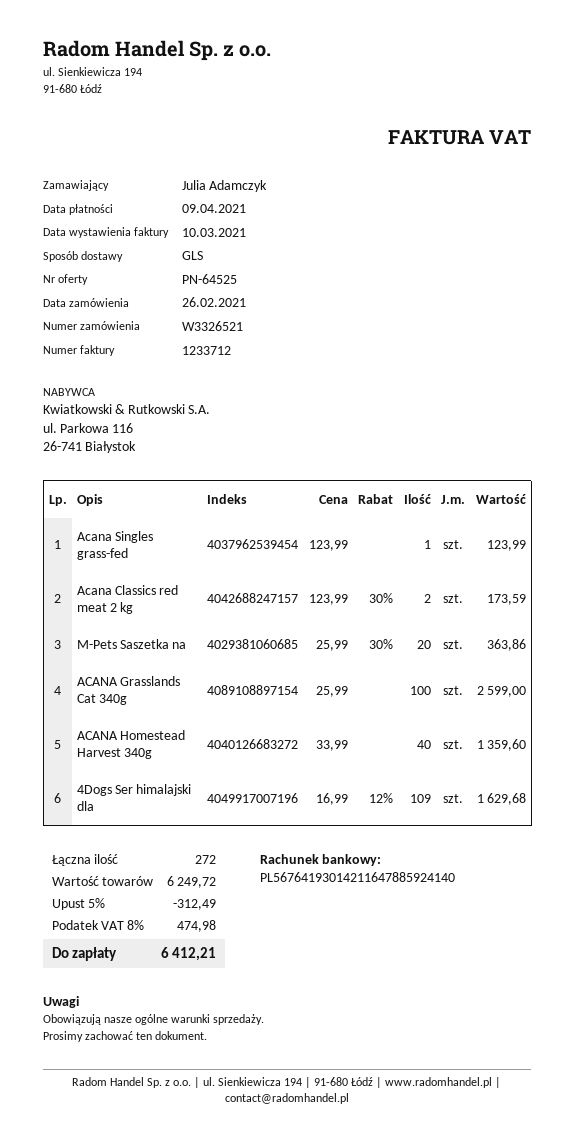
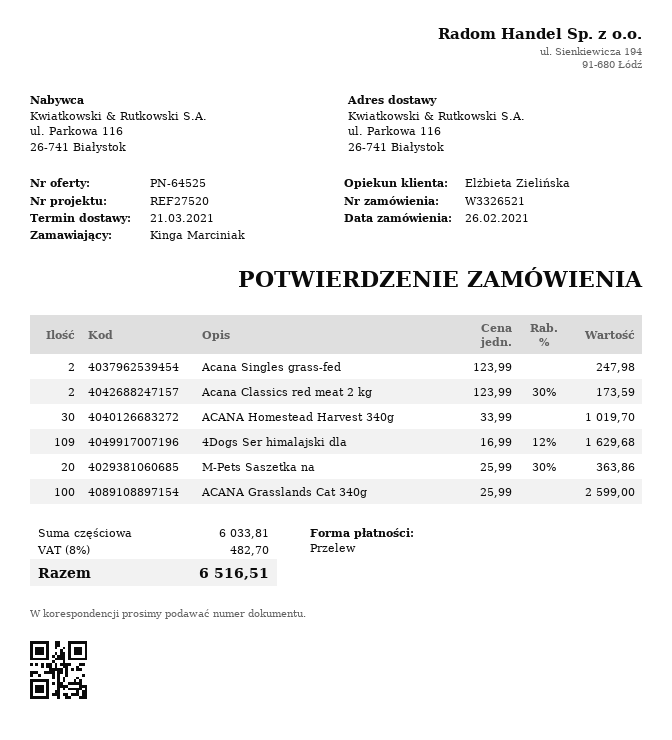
ordered by: Julia Adamczyk -> Kinga Marciniak
Acana Singles grass-fed: 1 x 123.99 = 123.99 -> 2 x 123.99 = 247.98
ACANA Homestead Harvest 340g: 40 x 33.99 = 1359.60 -> 30 x 33.99 = 1019.70
subtotal: 6249.72 -> 6033.81
discount: 5% = 312.49 -> none
tax: 8% = 474.98 -> 8% = 482.70
total: 6412.21 -> 6516.51

